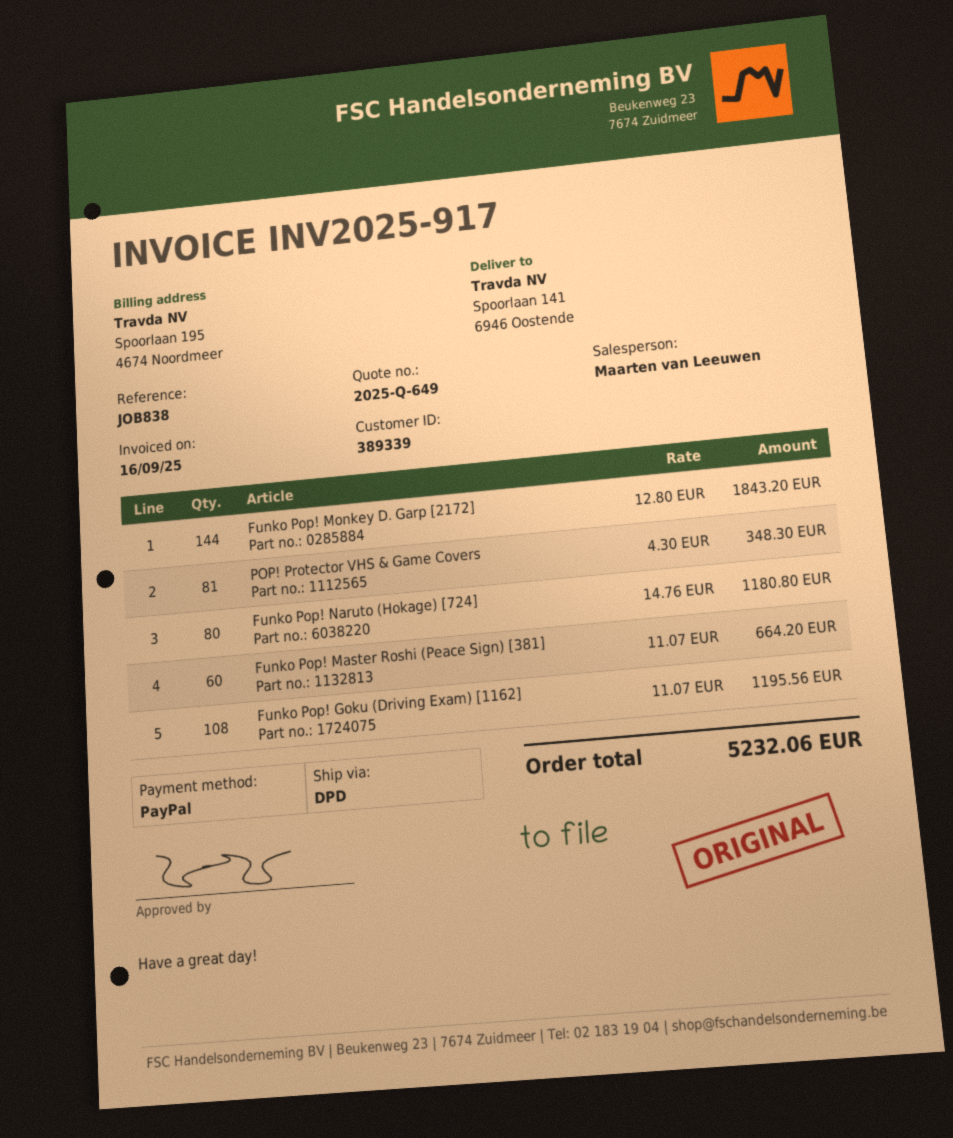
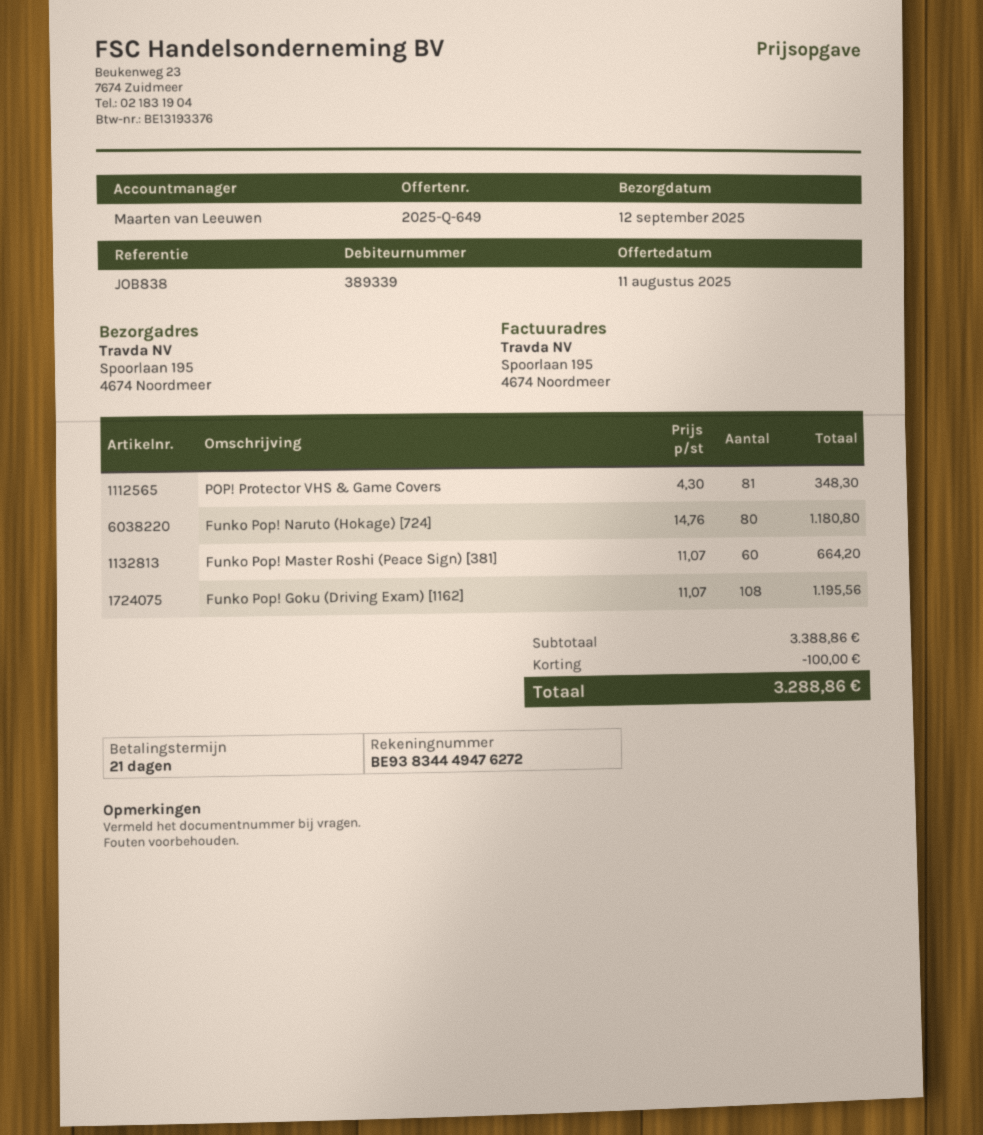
ship to: Spoorlaan 141, 6946 Oostende -> Spoorlaan 195, 4674 Noordmeer
Funko Pop! Monkey D. Garp [2172]: 144 x 12.80 = 1843.20 -> none
discount: none -> 100.00
total: 5232.06 -> 3288.86

